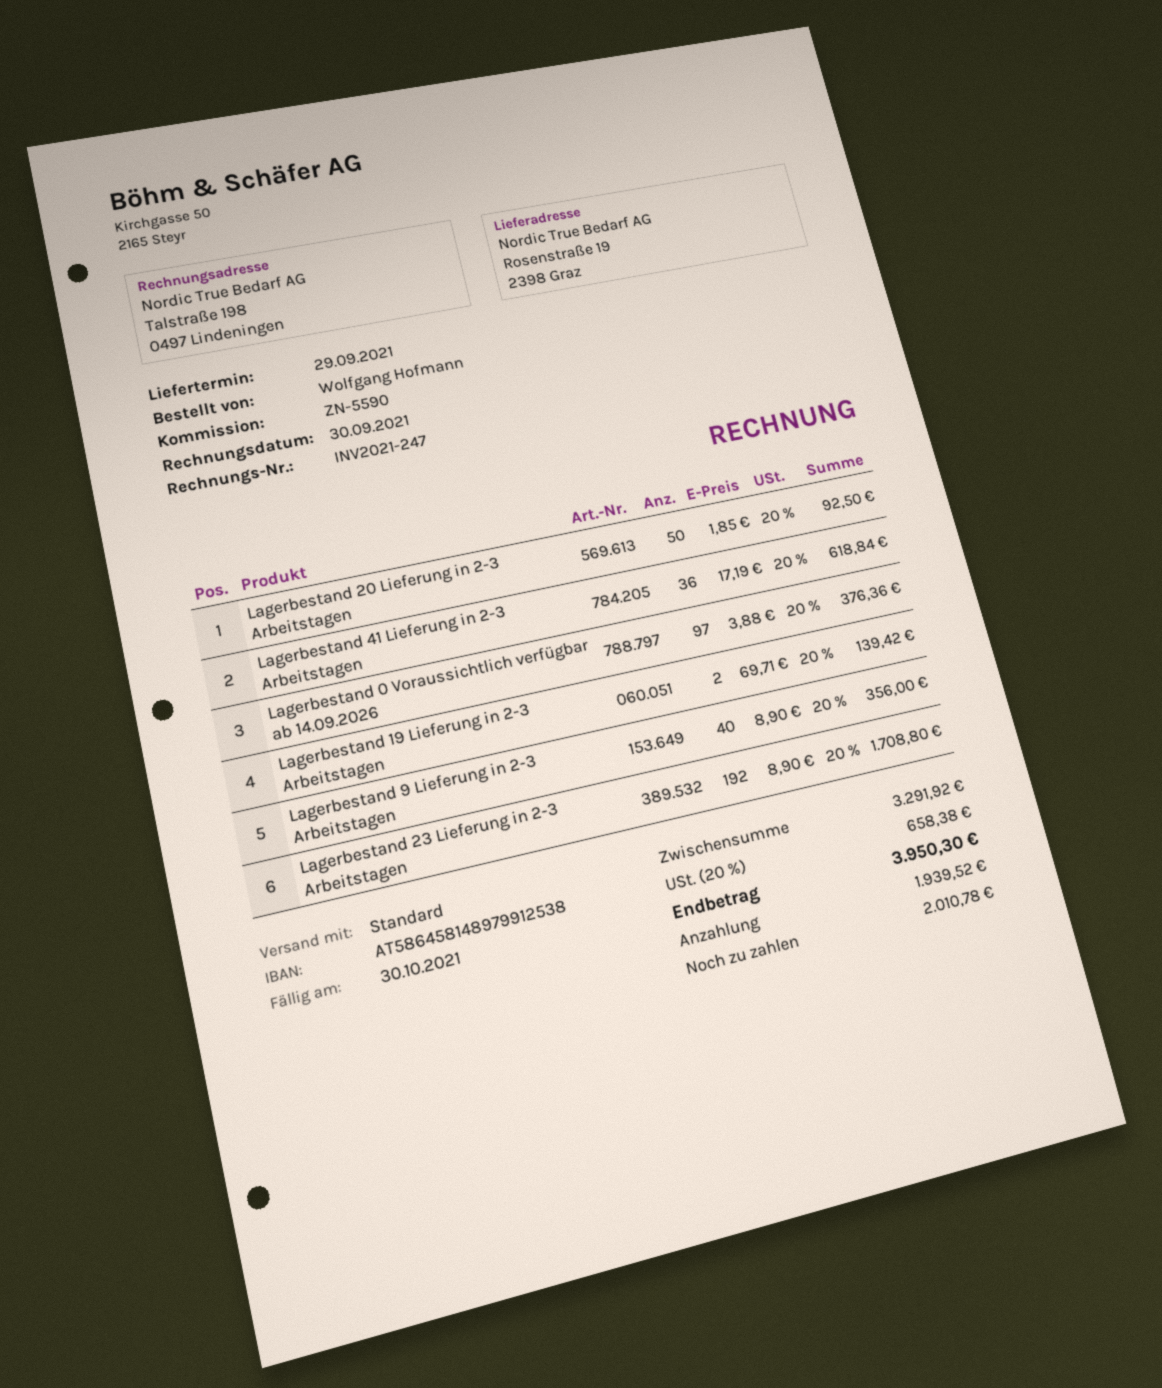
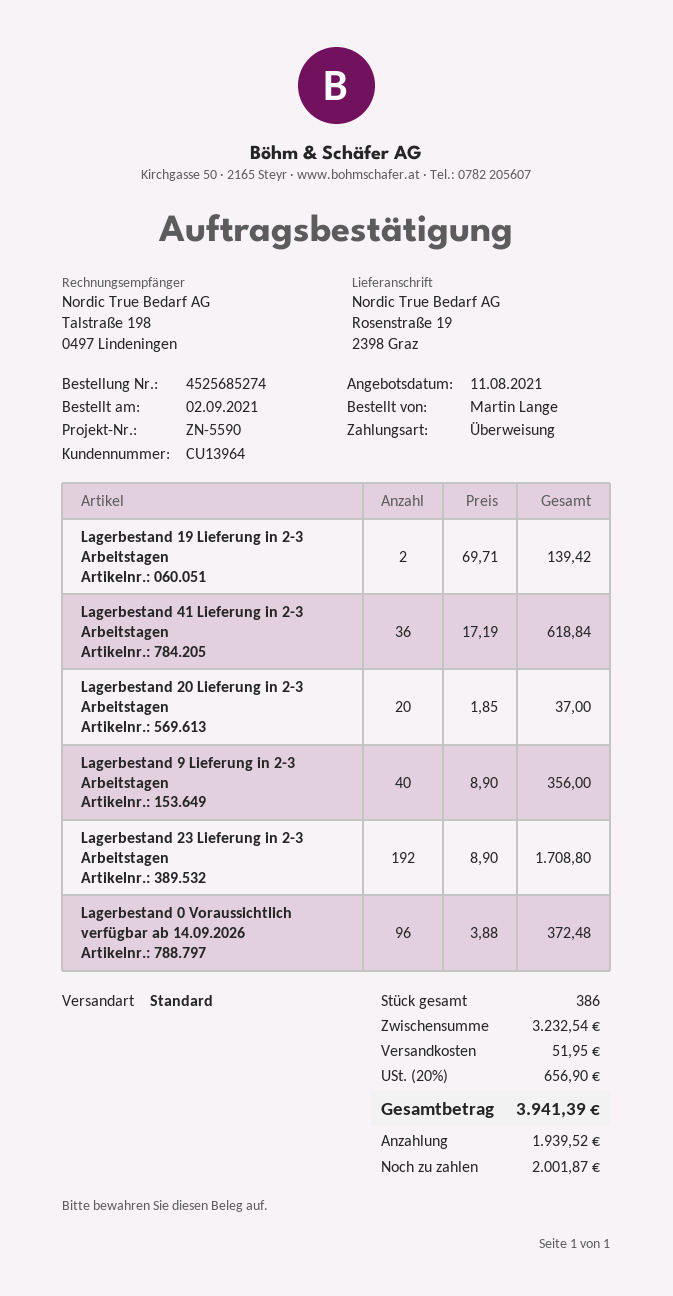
ordered by: Wolfgang Hofmann -> Martin Lange
Lagerbestand 20 Lieferung in 2-3 Arbeitstagen: 50 x 1.85 = 92.50 -> 20 x 1.85 = 37.00
Lagerbestand 0 Voraussichtlich verfügbar ab 14.09.2026: 97 x 3.88 = 376.36 -> 96 x 3.88 = 372.48
subtotal: 3291.92 -> 3232.54
shipping: none -> 51.95
tax: 20% = 658.38 -> 20% = 656.90
total: 3950.30 -> 3941.39
balance: 2010.78 -> 2001.87

